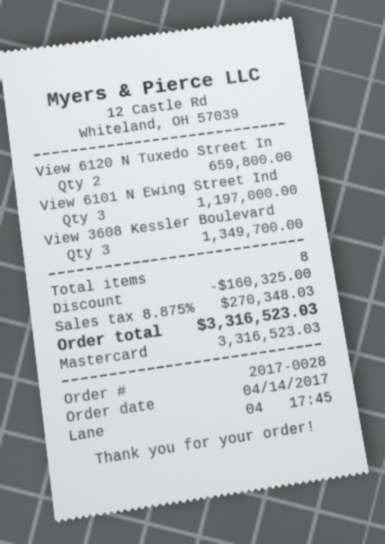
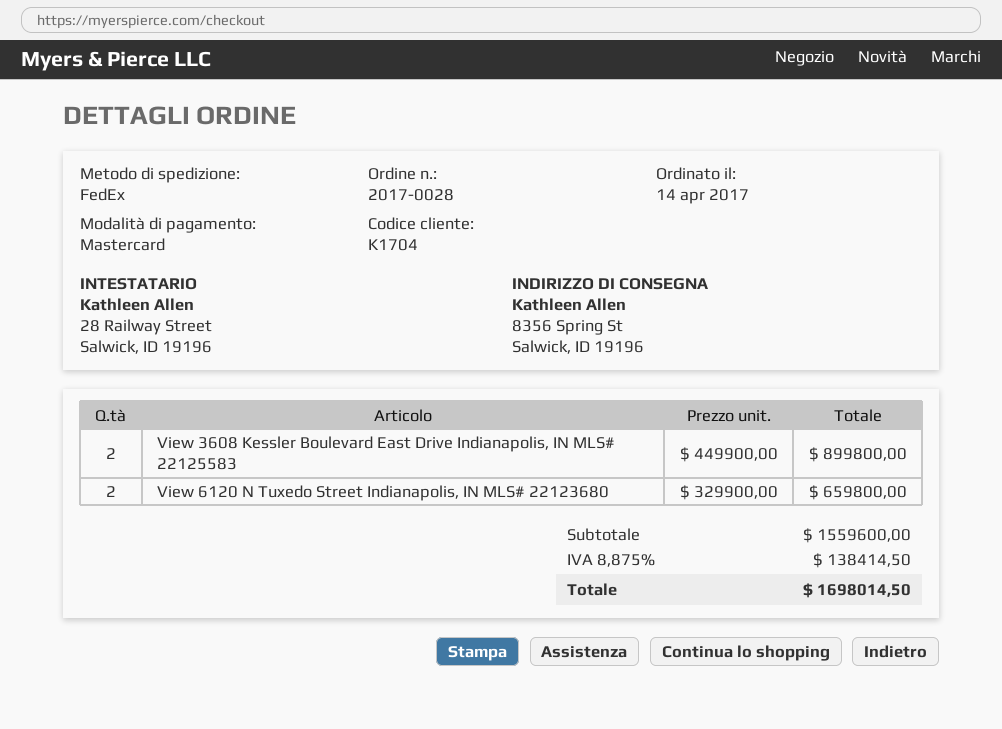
View 6101 N Ewing Street Ind: 3 for 1197000.00 -> none
View 3608 Kessler Boulevard: 3 for 1349700.00 -> 2 for 899800.00
discount: 160325.00 -> none
tax: 8.875% = 270348.03 -> 8.875% = 138414.50
total: 3316523.03 -> 1698014.50

